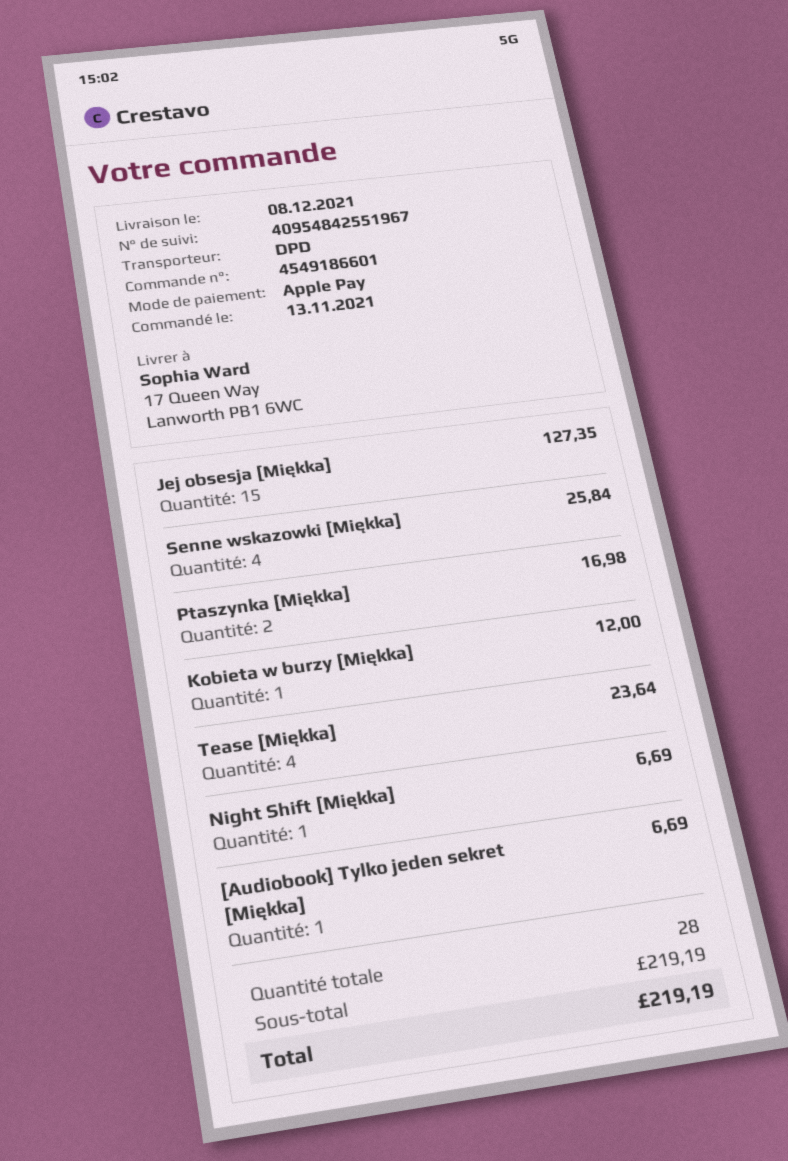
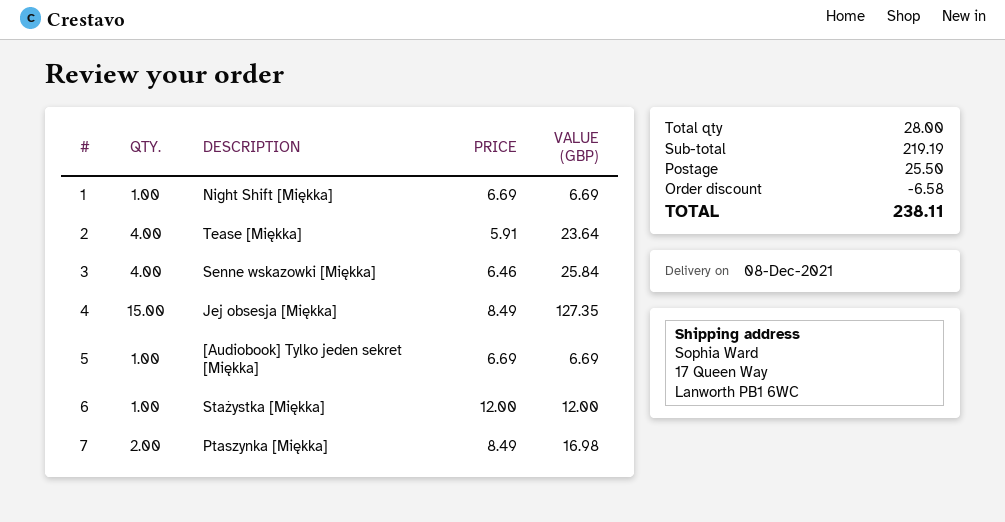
Kobieta w burzy [Miękka]: 1 for 12.00 -> none
Stażystka [Miękka]: none -> 1 for 12.00
discount: none -> 6.58
shipping: none -> 25.50
total: 219.19 -> 238.11

